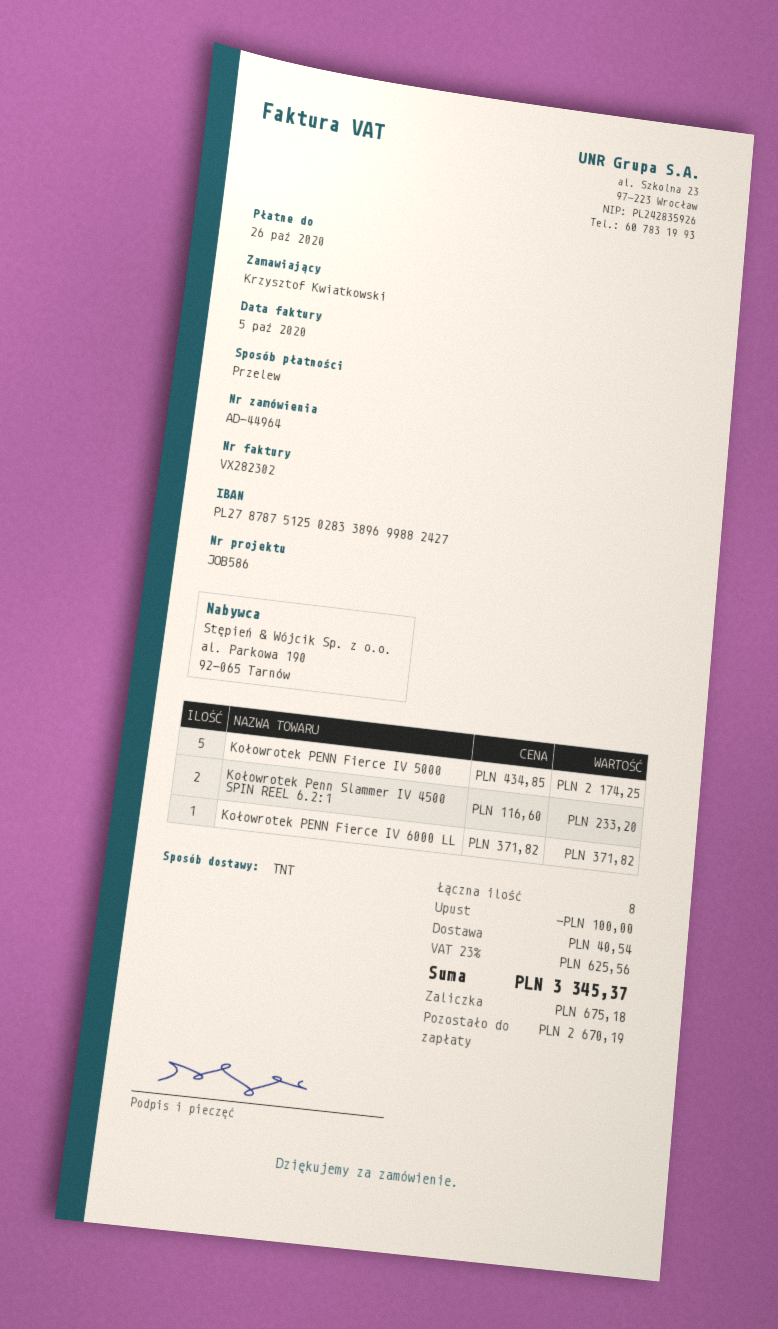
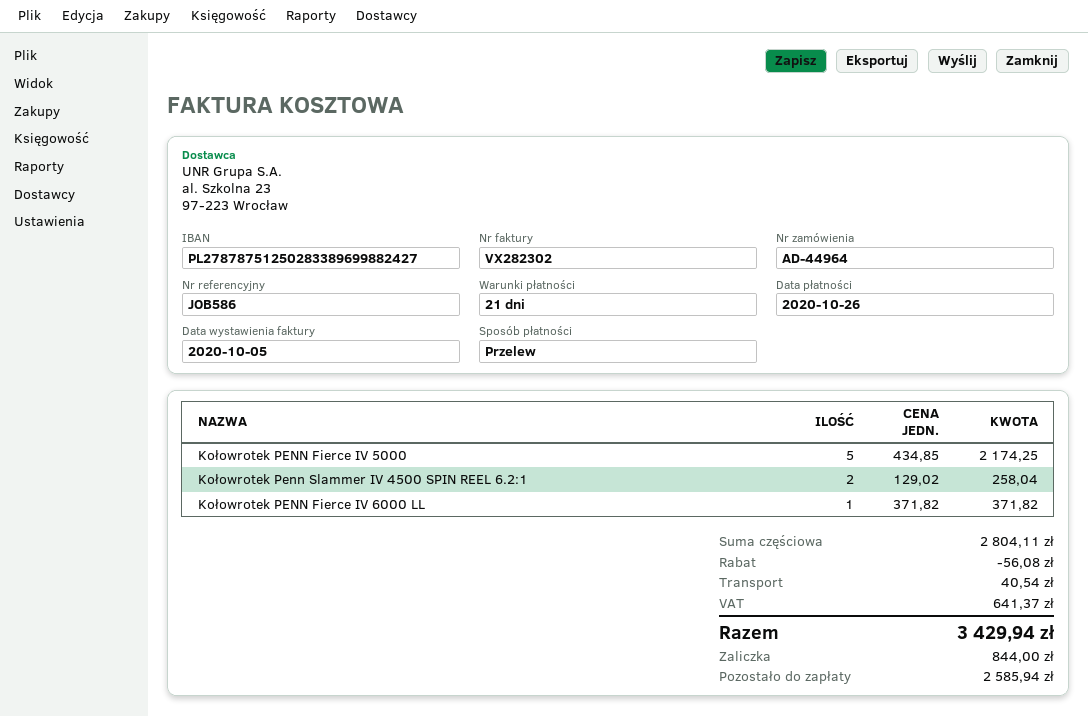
Kołowrotek Penn Slammer IV 4500 SPIN REEL 6.2:1: 2 x 116.60 = 233.20 -> 2 x 129.02 = 258.04
discount: 100.00 -> 56.08
tax: 625.56 -> 641.37
total: 3345.37 -> 3429.94
deposit: 675.18 -> 844.00
balance: 2670.19 -> 2585.94

